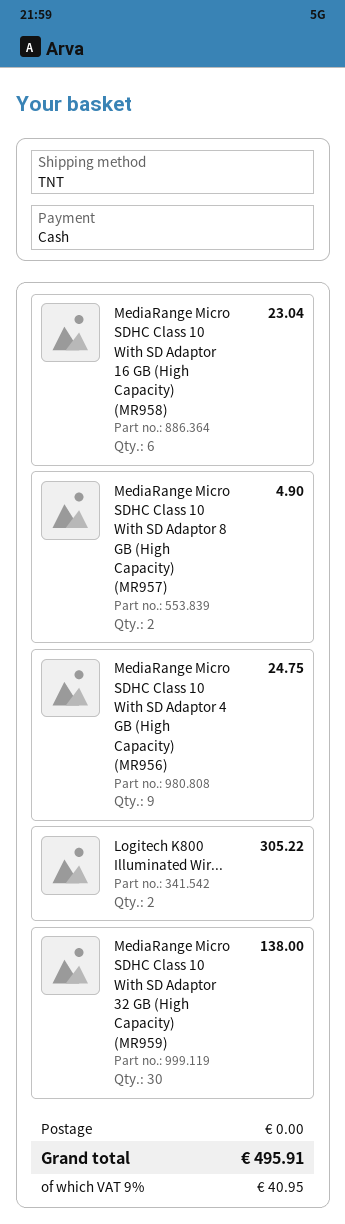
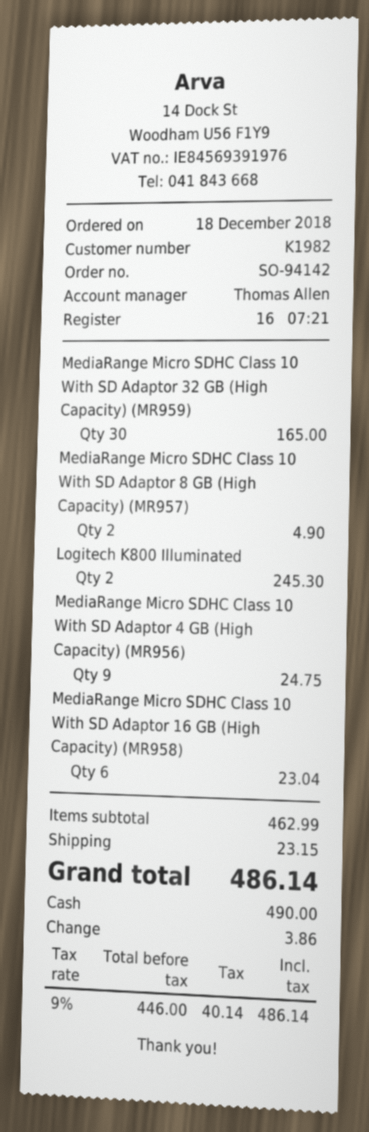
Logitech K800 Illuminated Wir...: 2 for 305.22 -> 2 for 245.30
MediaRange Micro SDHC Class 10 With SD Adaptor 32 GB (High Capacity) (MR959): 30 for 138.00 -> 30 for 165.00
shipping: 0.00 -> 23.15
tax: 9% = 40.95 -> 9% = 40.14
total: 495.91 -> 486.14

